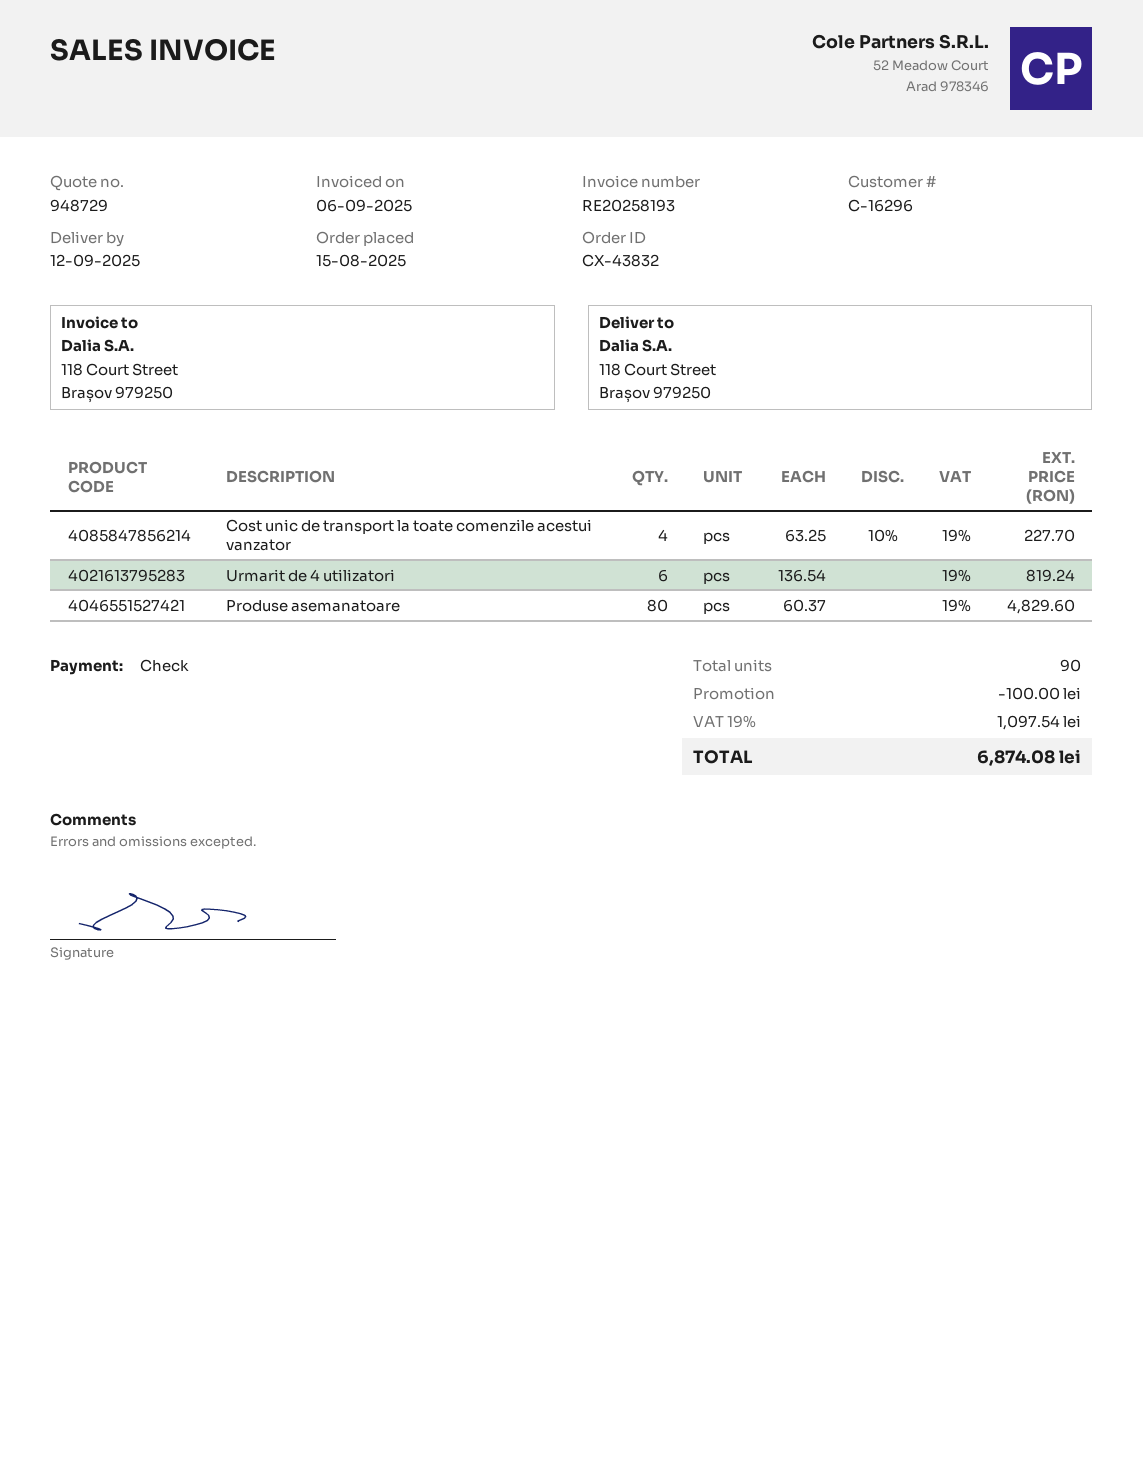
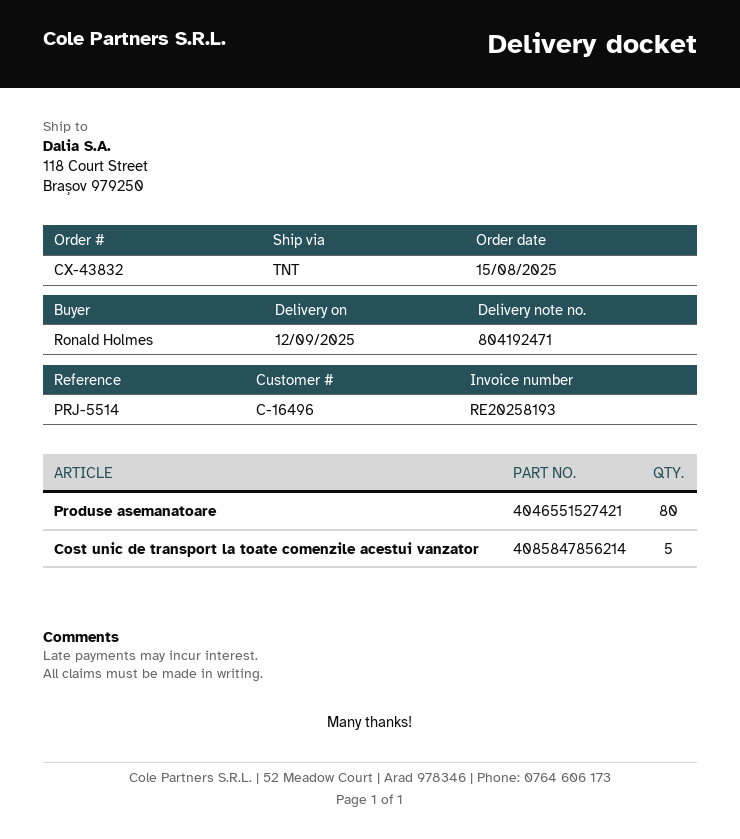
customer number: C-16296 -> C-16496
Cost unic de transport la toate comenzile acestui vanzator: 4 -> 5
Urmarit de 4 utilizatori: 6 -> none

